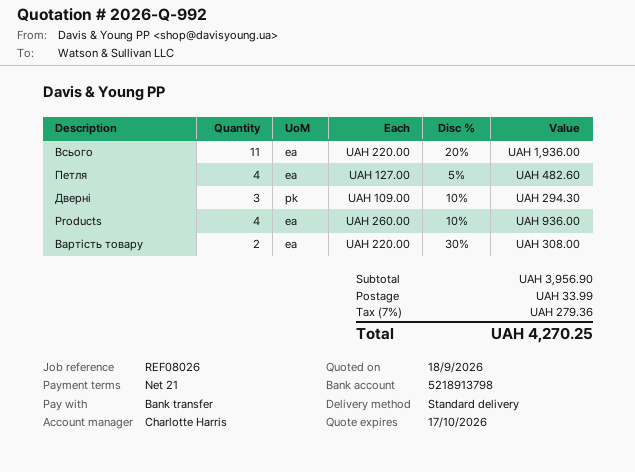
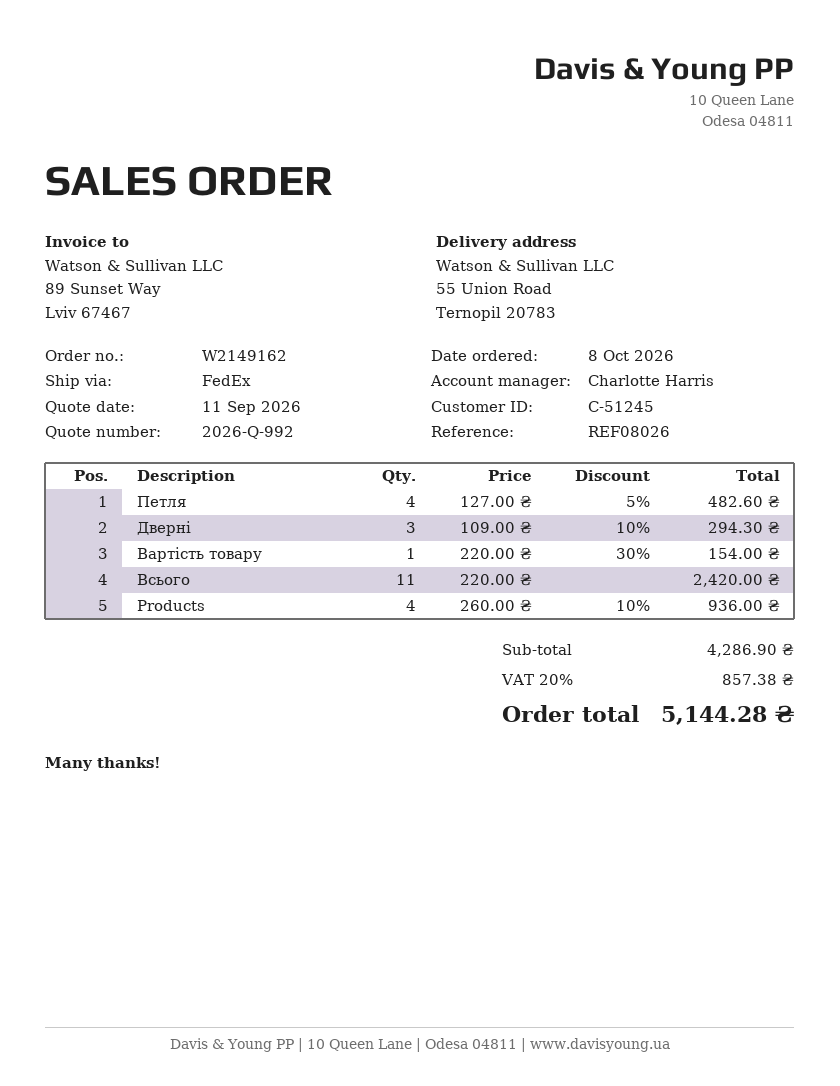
quote date: 2026-09-18 -> 2026-09-11
shipping method: standard -> FedEx
Всього: 11 x 220.00 - 20% = 1936.00 -> 11 x 220.00 = 2420.00
Вартість товару: 2 x 220.00 - 30% = 308.00 -> 1 x 220.00 - 30% = 154.00
subtotal: 3956.90 -> 4286.90
shipping: 33.99 -> none
tax: 7% = 279.36 -> 20% = 857.38
total: 4270.25 -> 5144.28

